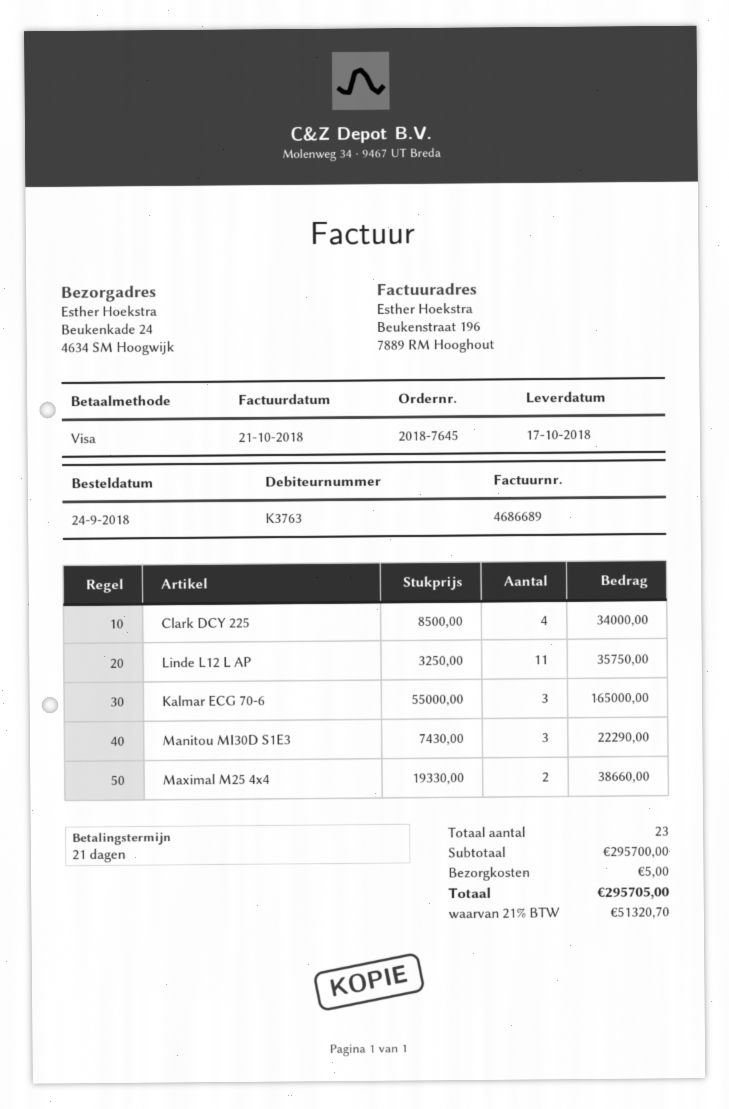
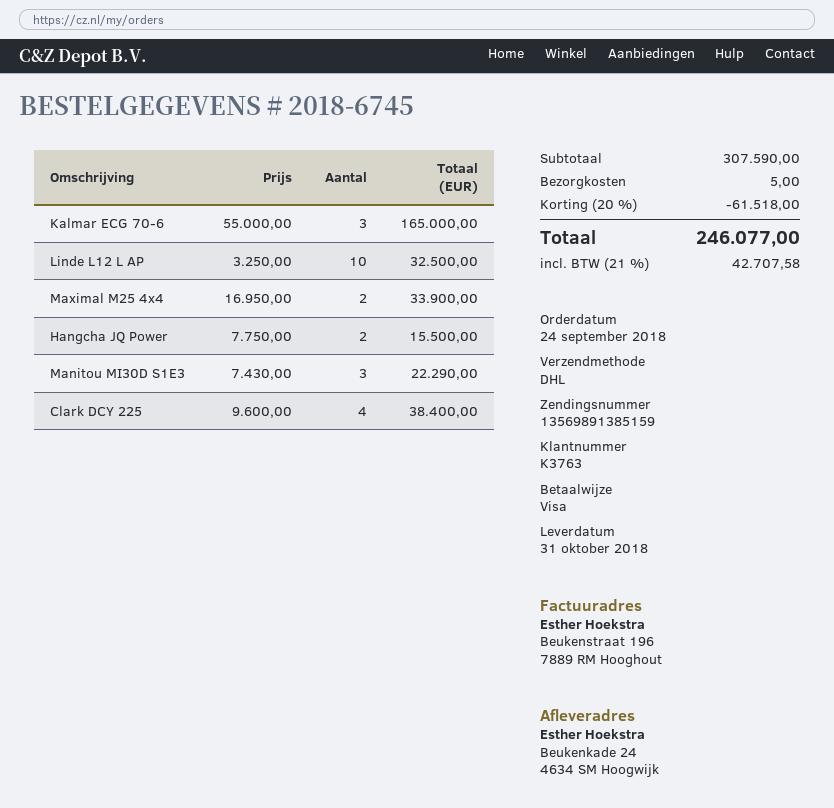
order number: 2018-7645 -> 2018-6745
delivery date: 2018-10-17 -> 2018-10-31
Clark DCY 225: 4 x 8500.00 = 34000.00 -> 4 x 9600.00 = 38400.00
Linde L12 L AP: 11 x 3250.00 = 35750.00 -> 10 x 3250.00 = 32500.00
Maximal M25 4x4: 2 x 19330.00 = 38660.00 -> 2 x 16950.00 = 33900.00
Hangcha JQ Power: none -> 2 x 7750.00 = 15500.00
subtotal: 295700.00 -> 307590.00
discount: none -> 20% = 61518.00
tax: 21% = 51320.70 -> 21% = 42707.58
total: 295705.00 -> 246077.00

